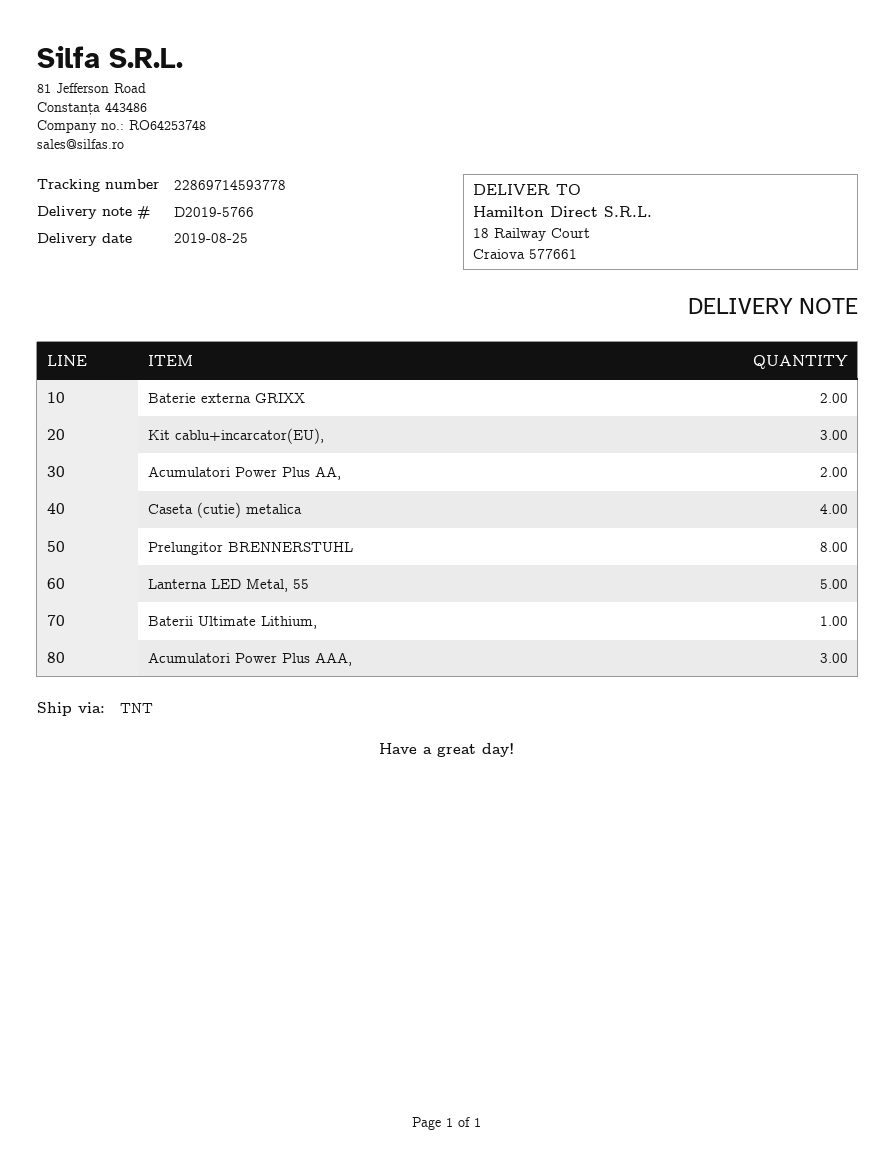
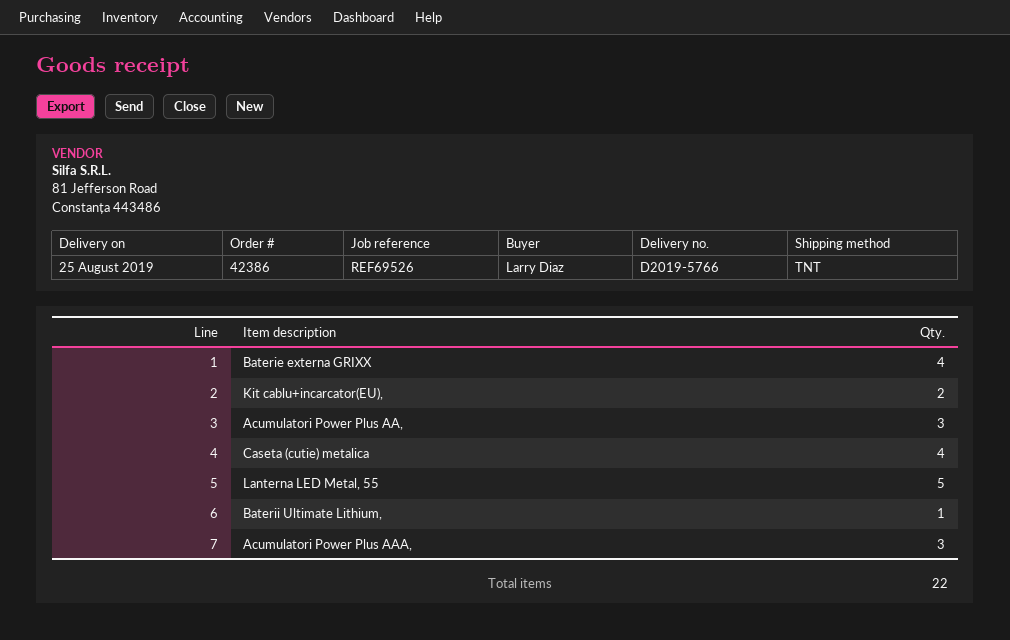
Baterie externa GRIXX: 2 -> 4
Kit cablu+incarcator(EU),: 3 -> 2
Acumulatori Power Plus AA,: 2 -> 3
Prelungitor BRENNERSTUHL: 8 -> none

